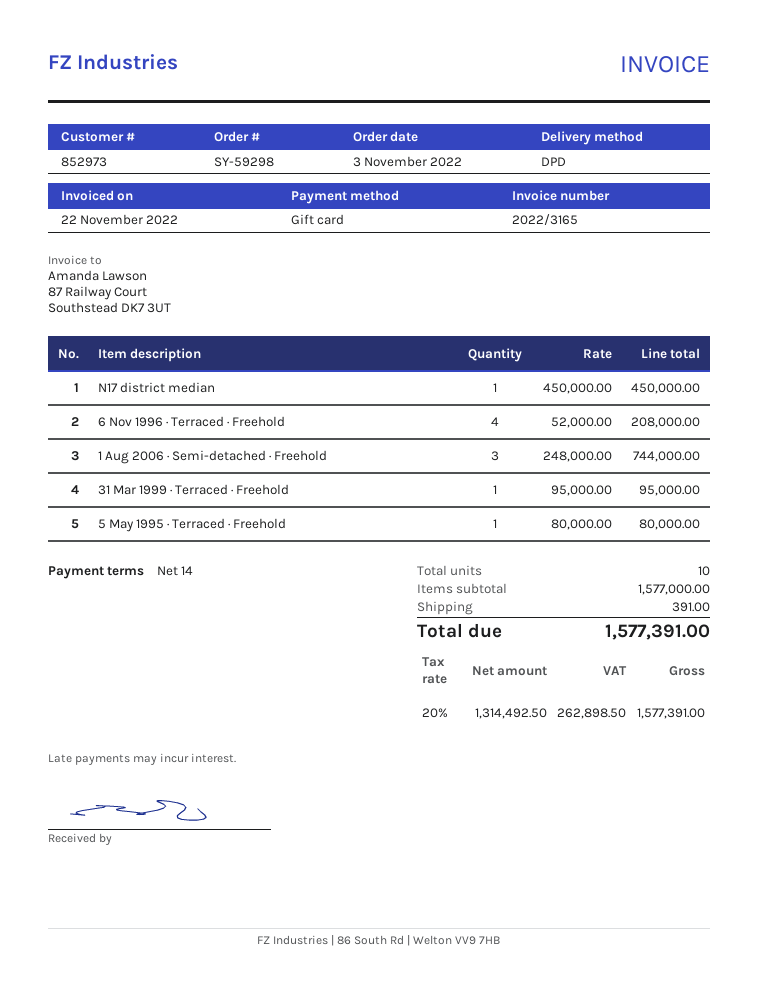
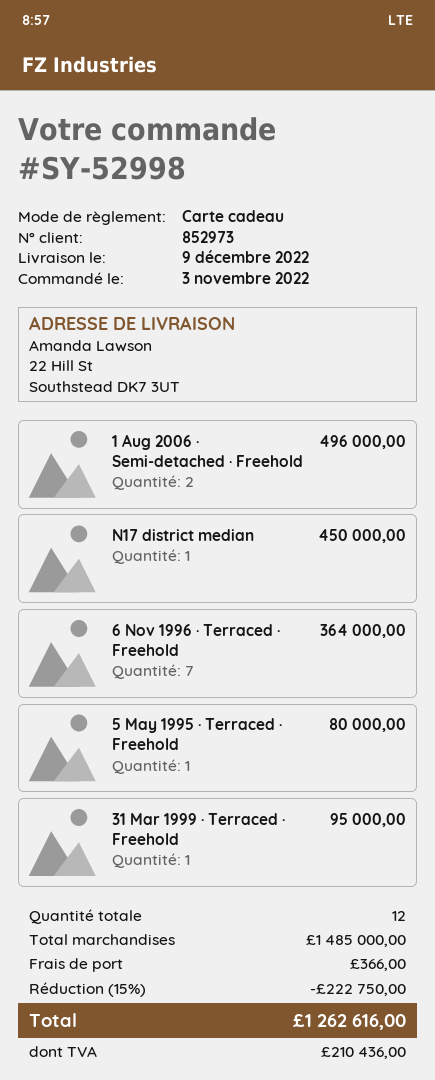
order number: SY-59298 -> SY-52998
6 Nov 1996 · Terraced · Freehold: 4 for 208000.00 -> 7 for 364000.00
1 Aug 2006 · Semi-detached · Freehold: 3 for 744000.00 -> 2 for 496000.00
total quantity: 10 -> 12
subtotal: 1577000.00 -> 1485000.00
discount: none -> 15% = 222750.00
shipping: 391.00 -> 366.00
tax: 262898.50 -> 210436.00
total: 1577391.00 -> 1262616.00

